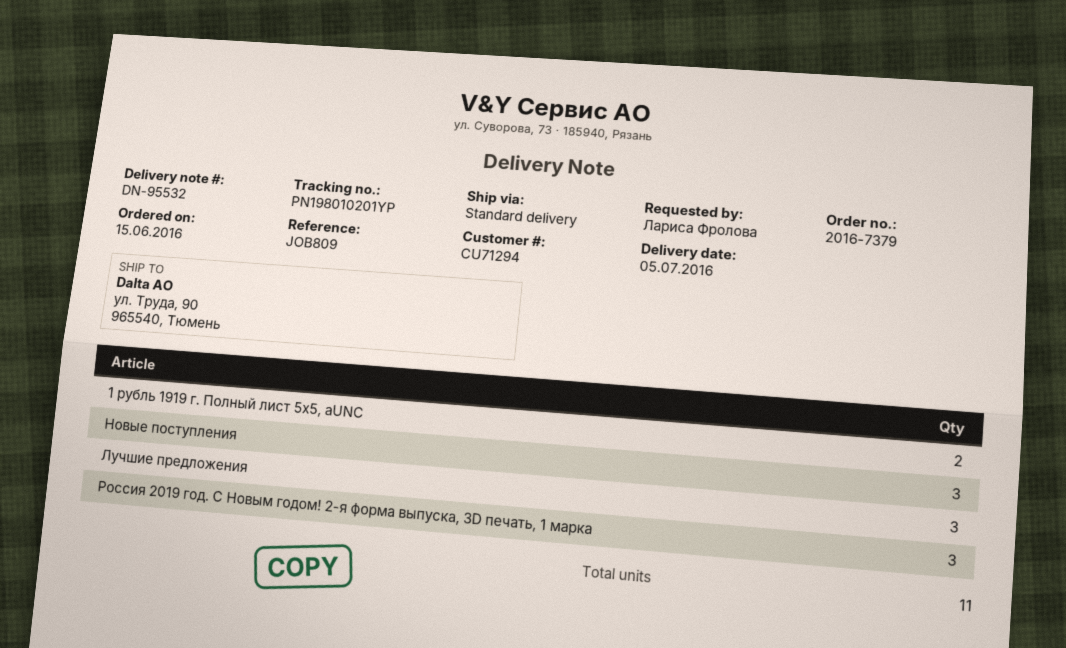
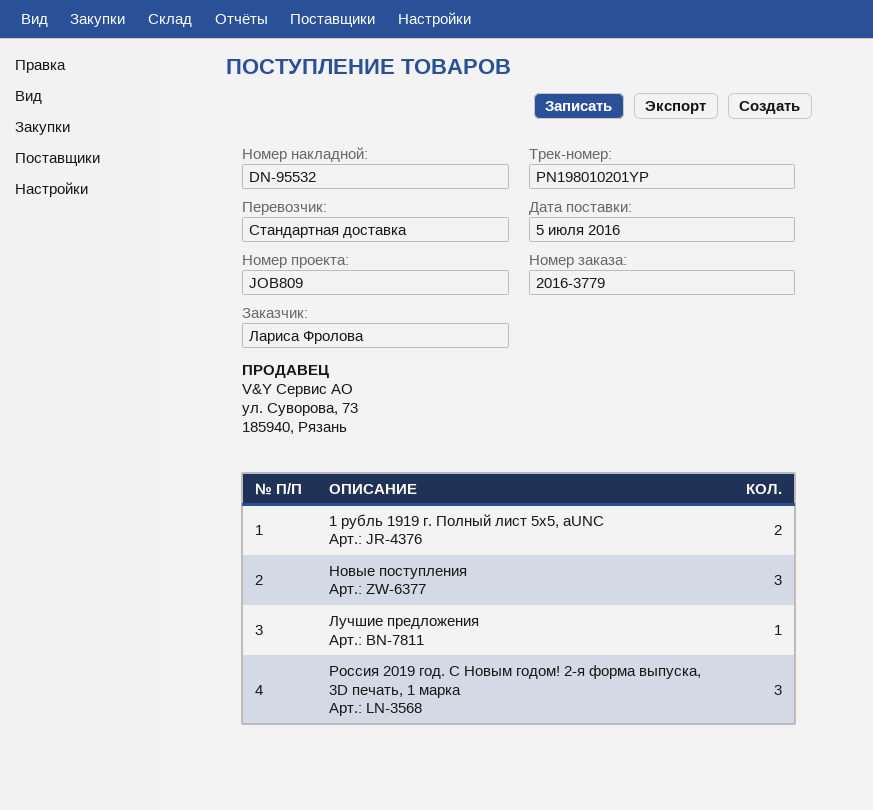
order number: 2016-7379 -> 2016-3779
Лучшие предложения: 3 -> 1

